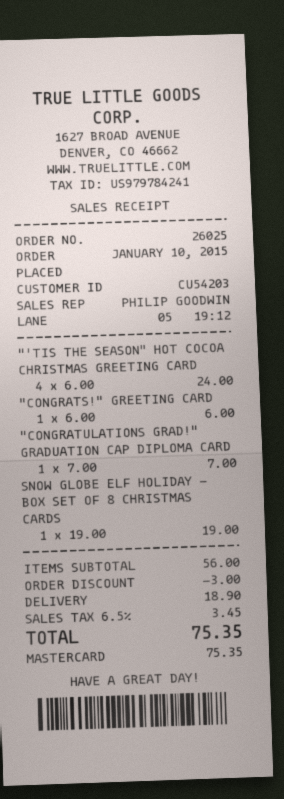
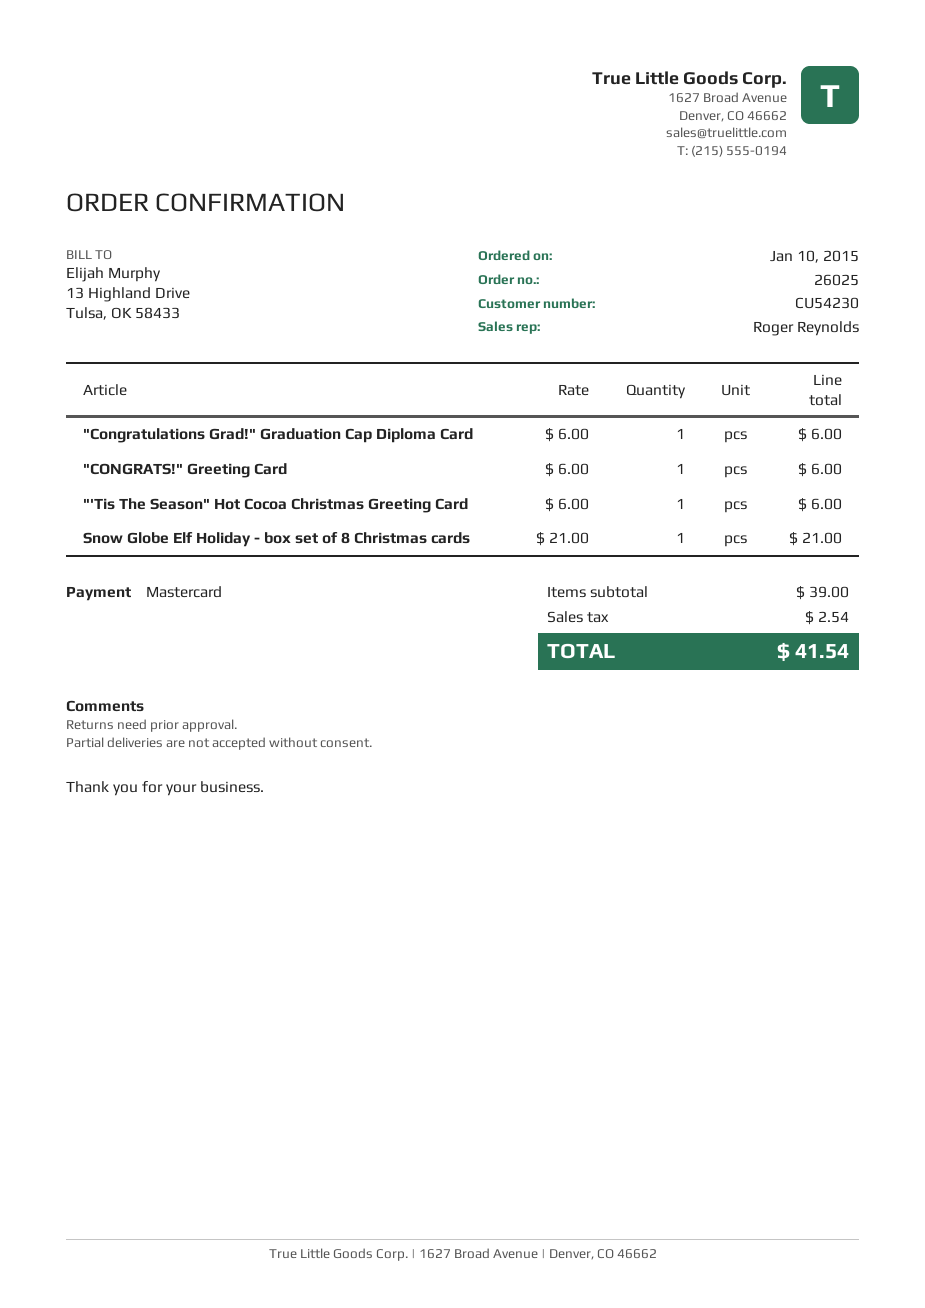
customer number: CU54203 -> CU54230
sales rep: PHILIP GOODWIN -> Roger Reynolds
"'TIS THE SEASON" HOT COCOA CHRISTMAS GREETING CARD: 4 x 6.00 = 24.00 -> 1 x 6.00 = 6.00
"CONGRATULATIONS GRAD!" GRADUATION CAP DIPLOMA CARD: 1 x 7.00 = 7.00 -> 1 x 6.00 = 6.00
SNOW GLOBE ELF HOLIDAY - BOX SET OF 8 CHRISTMAS CARDS: 1 x 19.00 = 19.00 -> 1 x 21.00 = 21.00
subtotal: 56.00 -> 39.00
discount: 3.00 -> none
shipping: 18.90 -> none
tax: 3.45 -> 2.54
total: 75.35 -> 41.54

